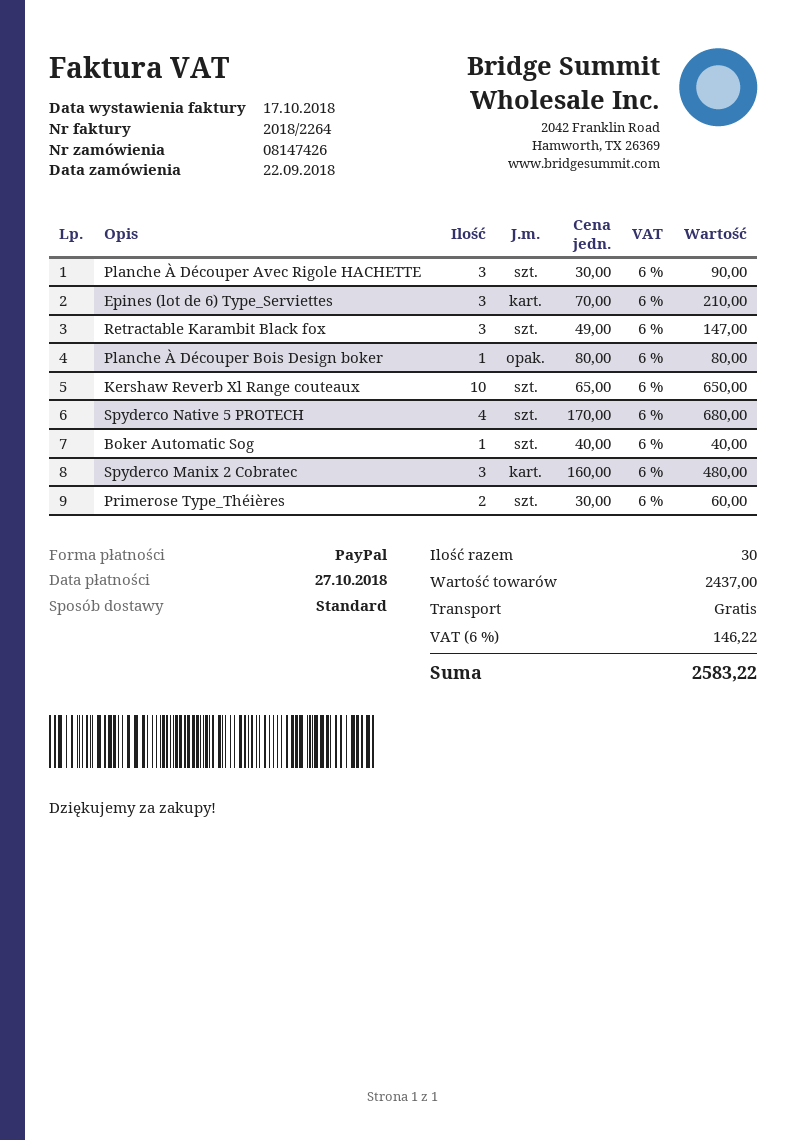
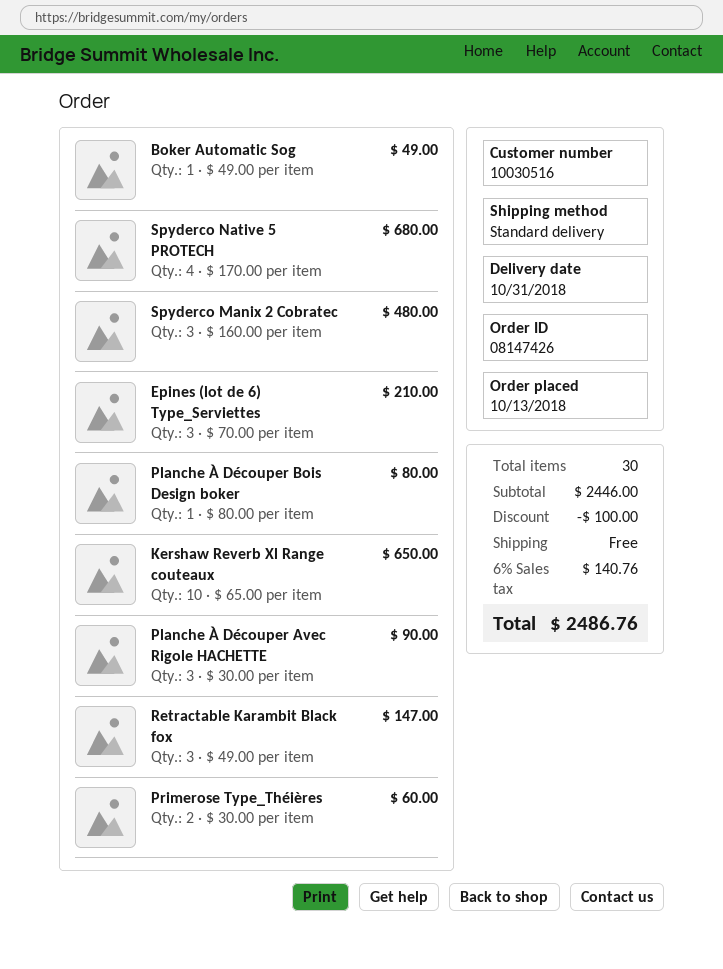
order date: 2018-09-22 -> 2018-10-13
Boker Automatic Sog: 1 x 40.00 = 40.00 -> 1 x 49.00 = 49.00
subtotal: 2437.00 -> 2446.00
discount: none -> 100.00
tax: 6% = 146.22 -> 6% = 140.76
total: 2583.22 -> 2486.76

